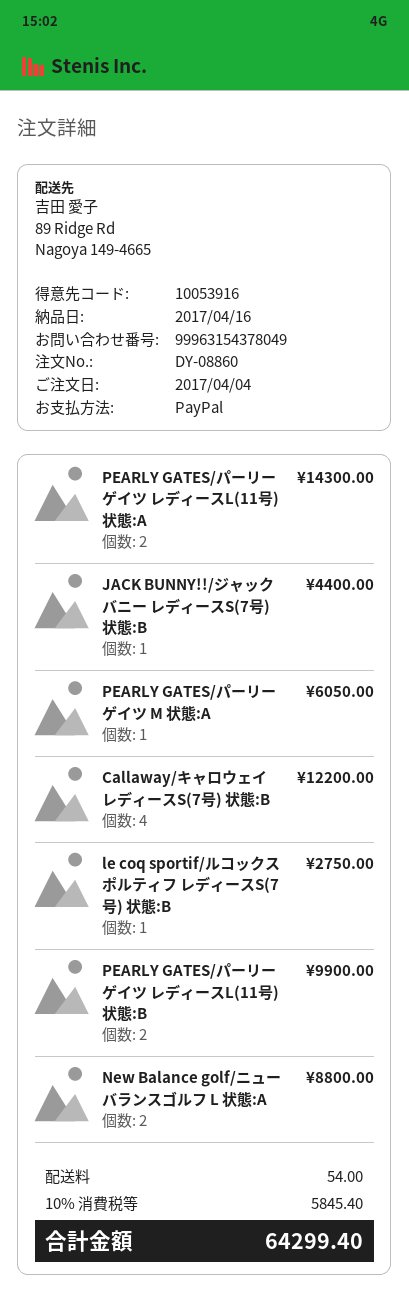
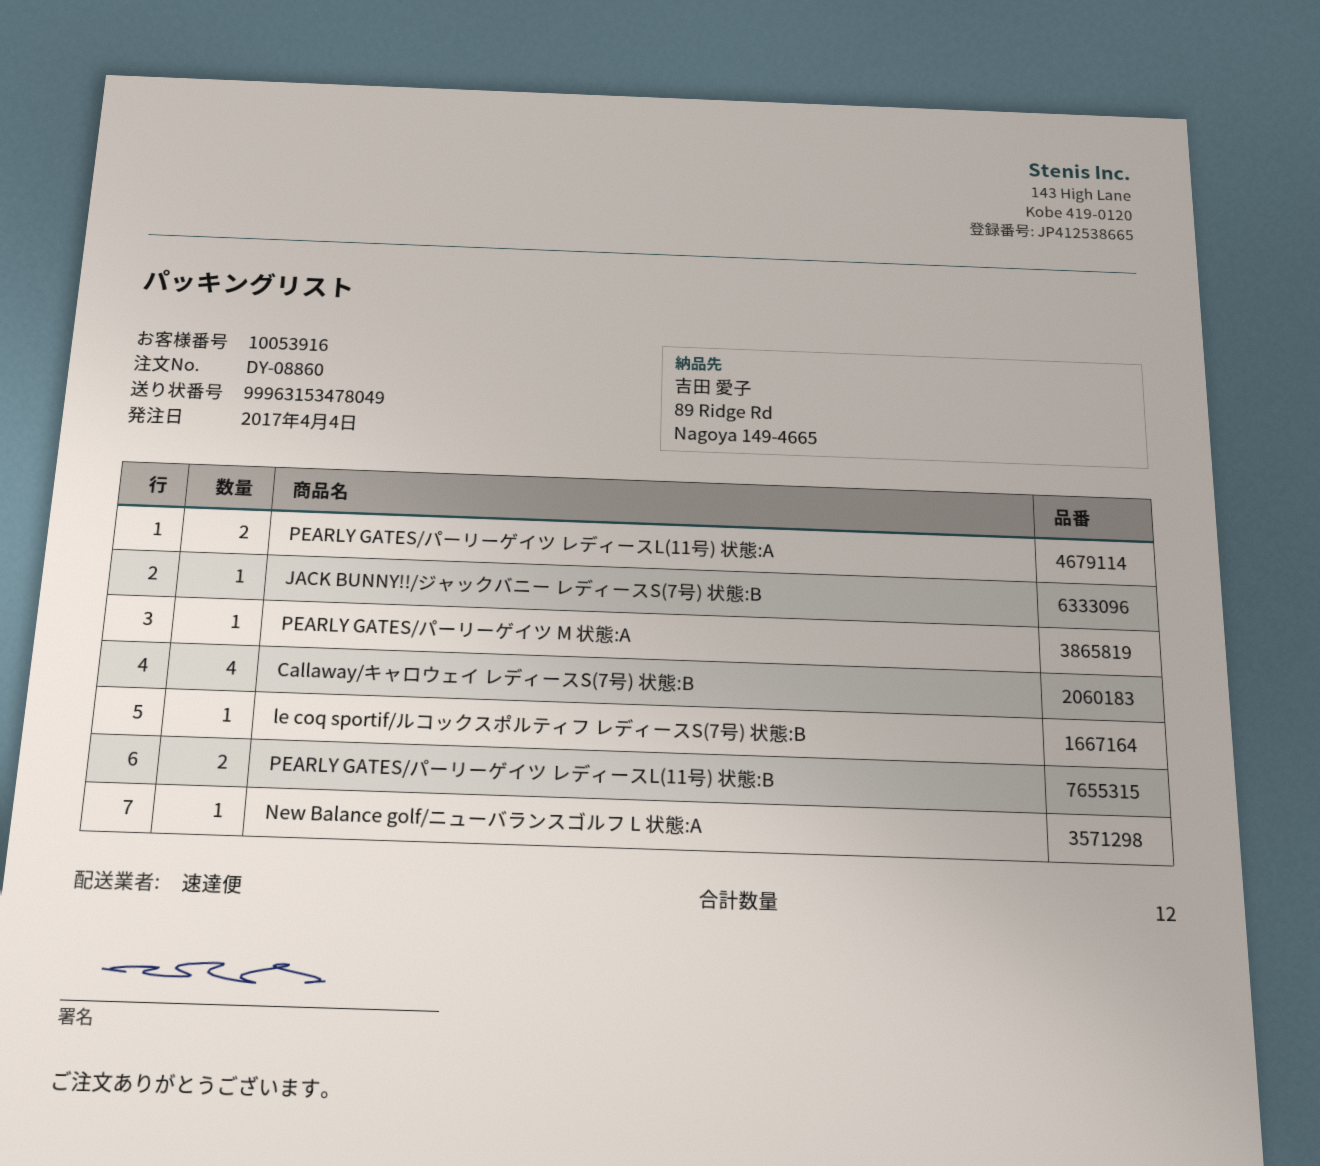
tracking number: 99963154378049 -> 99963153478049
New Balance golf/ニューバランスゴルフ L 状態:A: 2 -> 1

